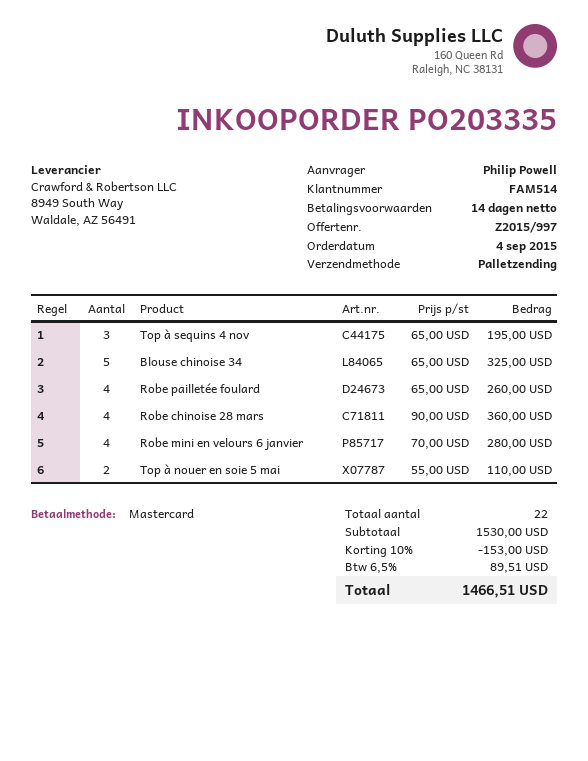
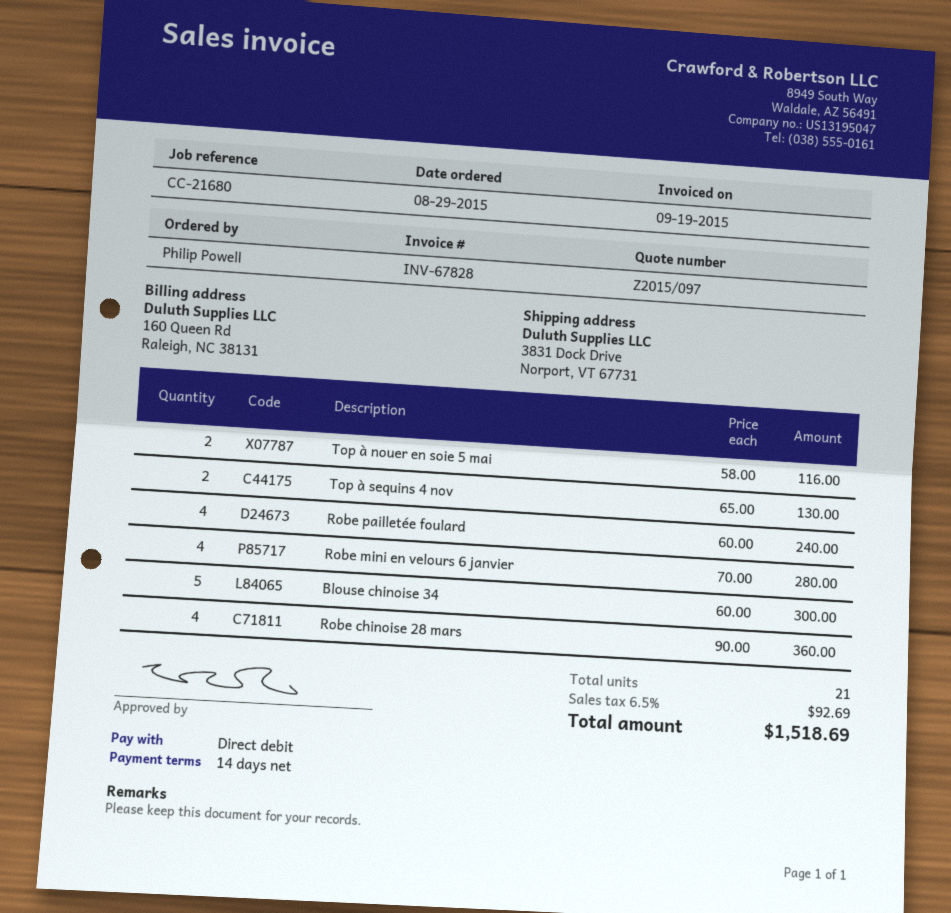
quote number: Z2015/997 -> Z2015/097
order date: 2015-09-04 -> 2015-08-29
payment method: Mastercard -> direct debit
Top à sequins 4 nov: 3 x 65.00 = 195.00 -> 2 x 65.00 = 130.00
Blouse chinoise 34: 5 x 65.00 = 325.00 -> 5 x 60.00 = 300.00
Robe pailletée foulard: 4 x 65.00 = 260.00 -> 4 x 60.00 = 240.00
Top à nouer en soie 5 mai: 2 x 55.00 = 110.00 -> 2 x 58.00 = 116.00
total quantity: 22 -> 21
discount: 10% = 153.00 -> none
tax: 6.5% = 89.51 -> 6.5% = 92.69
total: 1466.51 -> 1518.69

